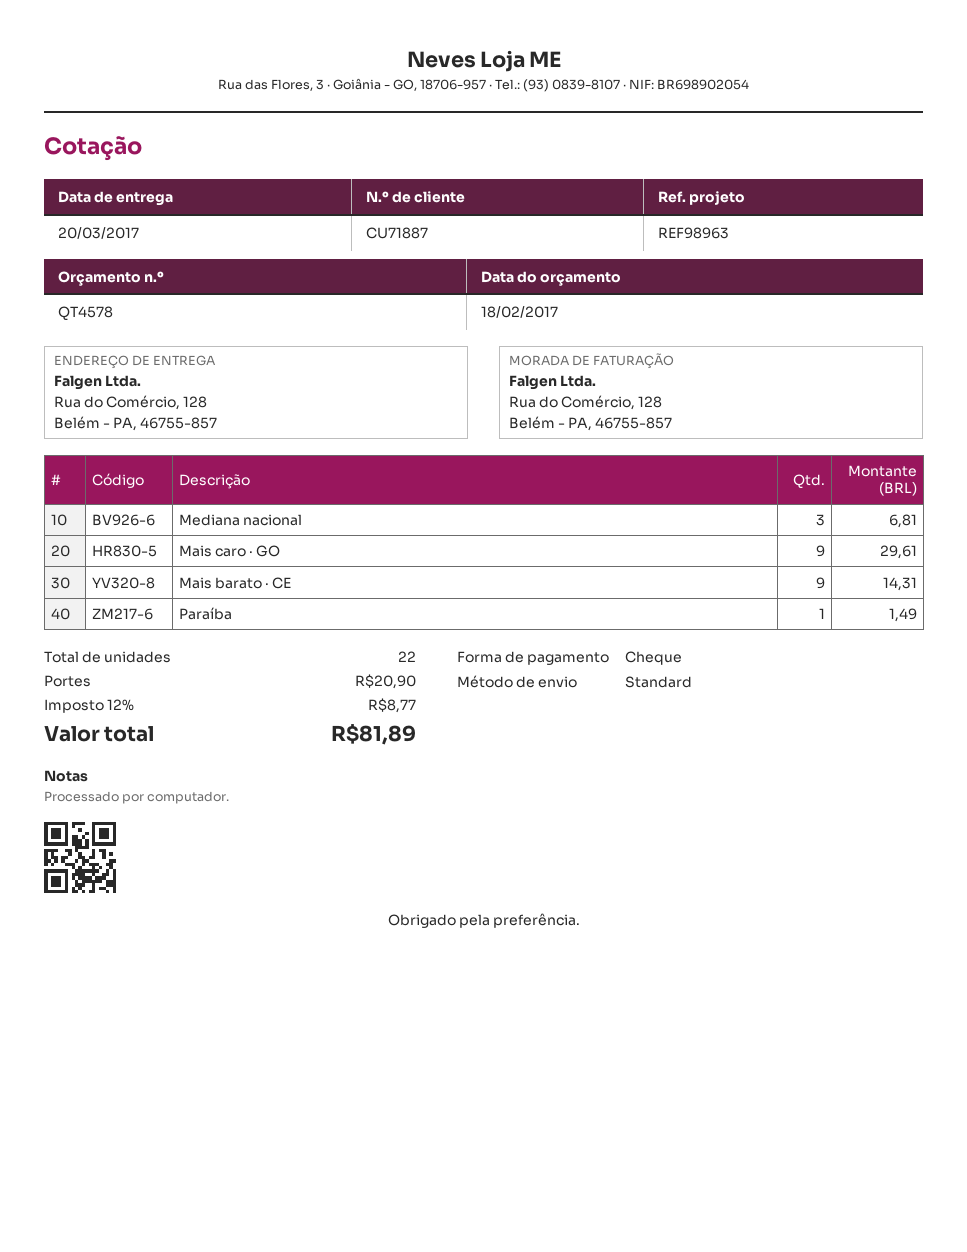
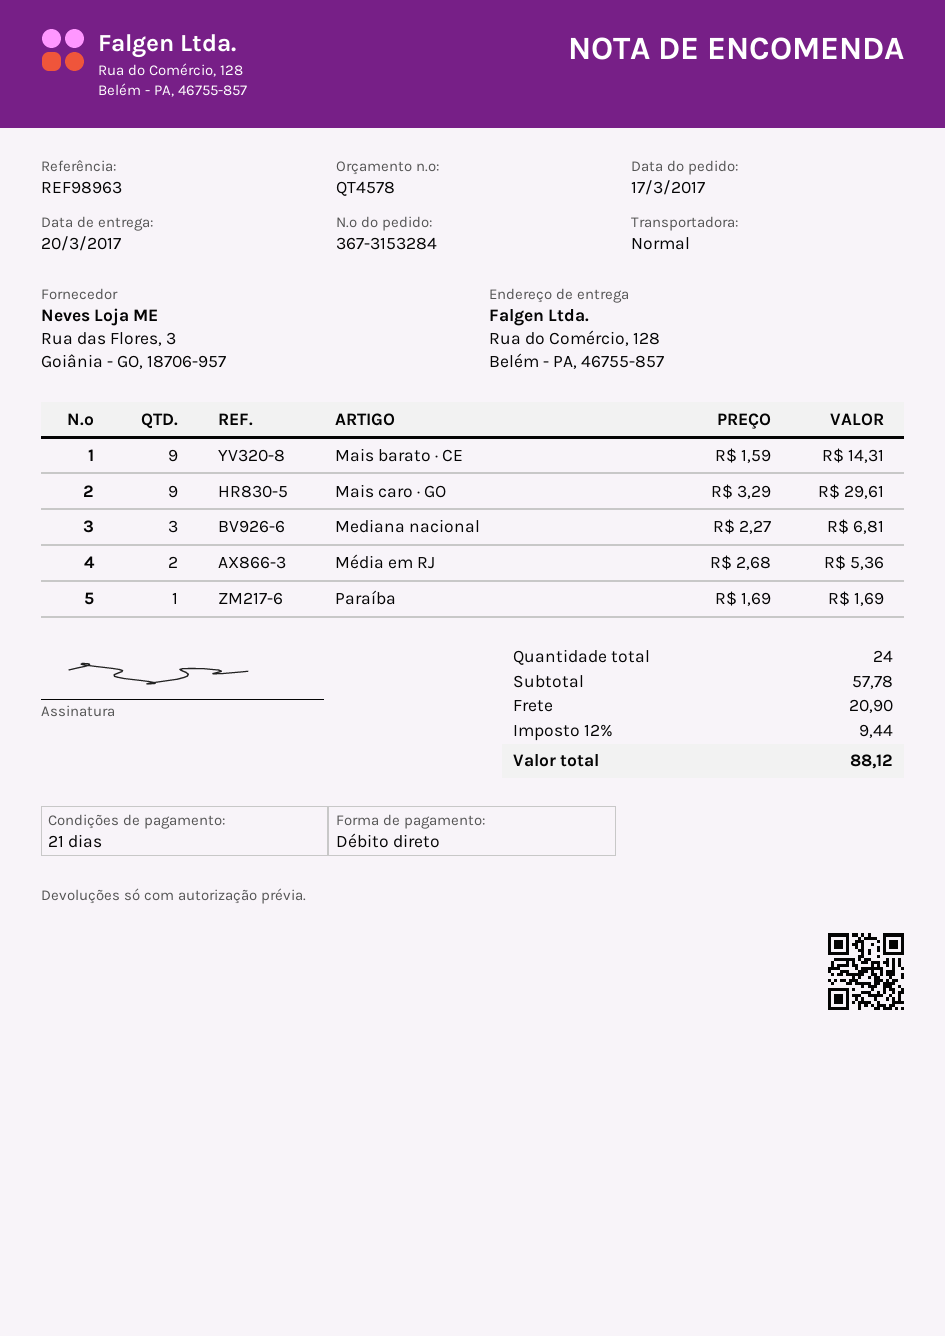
payment method: cheque -> direct debit
Paraíba: 1 for 1.49 -> 1 for 1.69
Média em RJ: none -> 2 for 5.36
total quantity: 22 -> 24
tax: 12% = 8.77 -> 12% = 9.44
total: 81.89 -> 88.12

